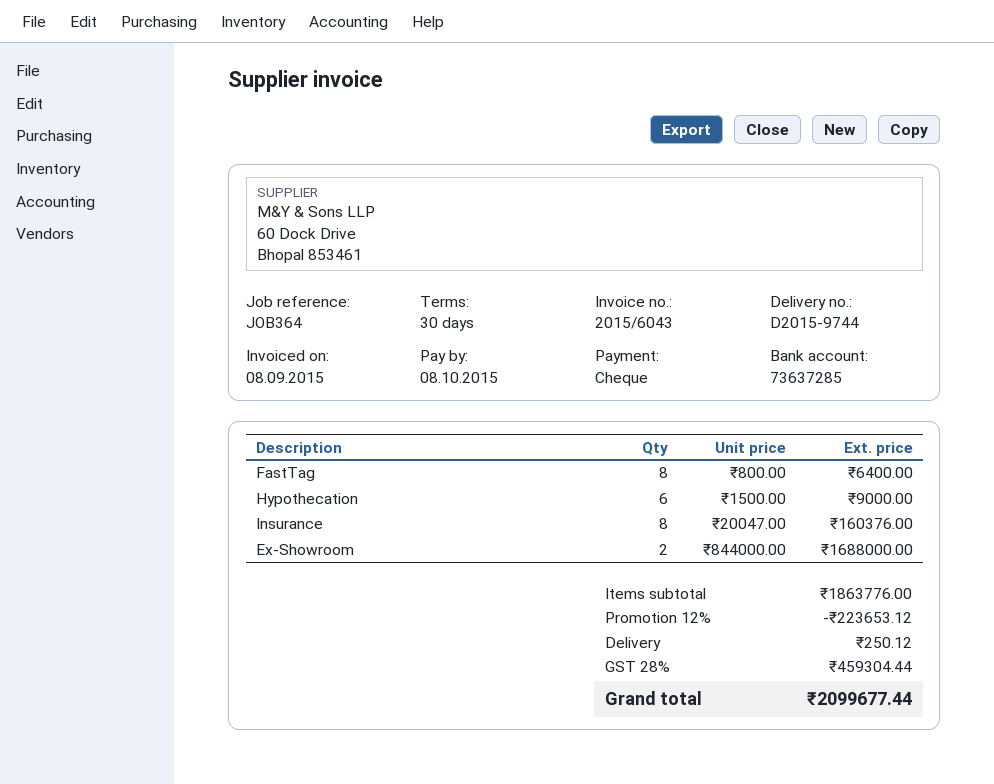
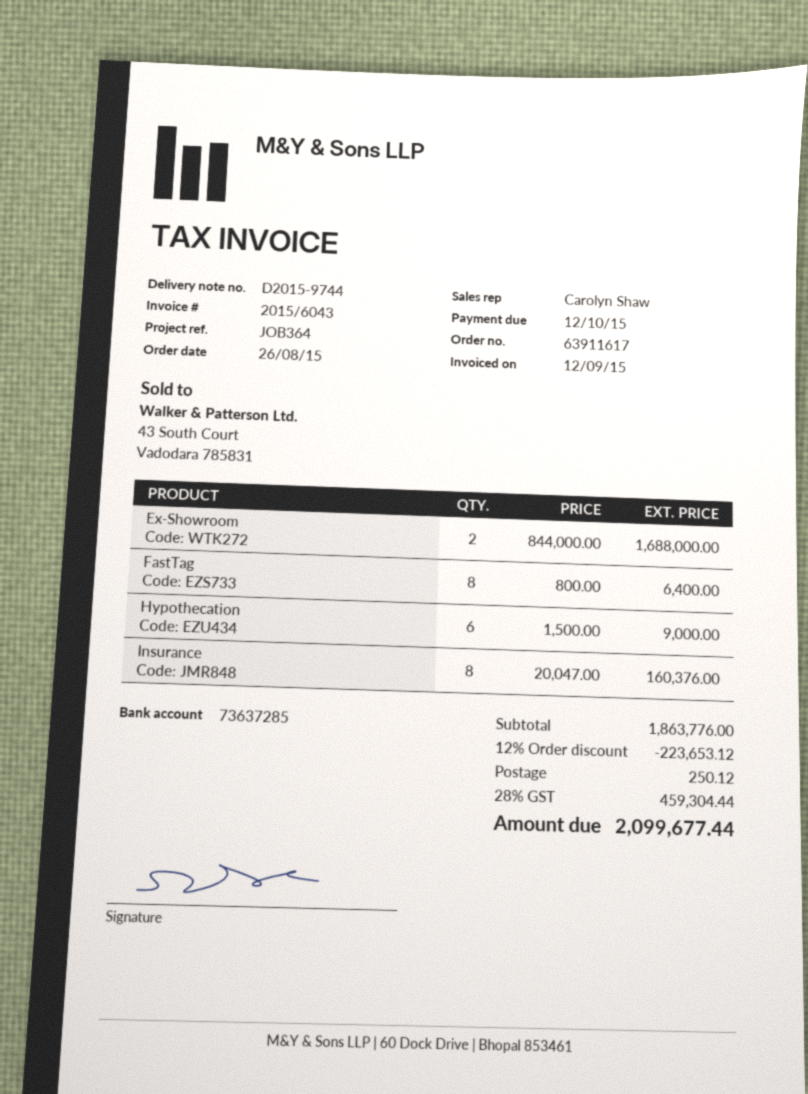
invoice date: 2015-09-08 -> 2015-09-12
due date: 2015-10-08 -> 2015-10-12

